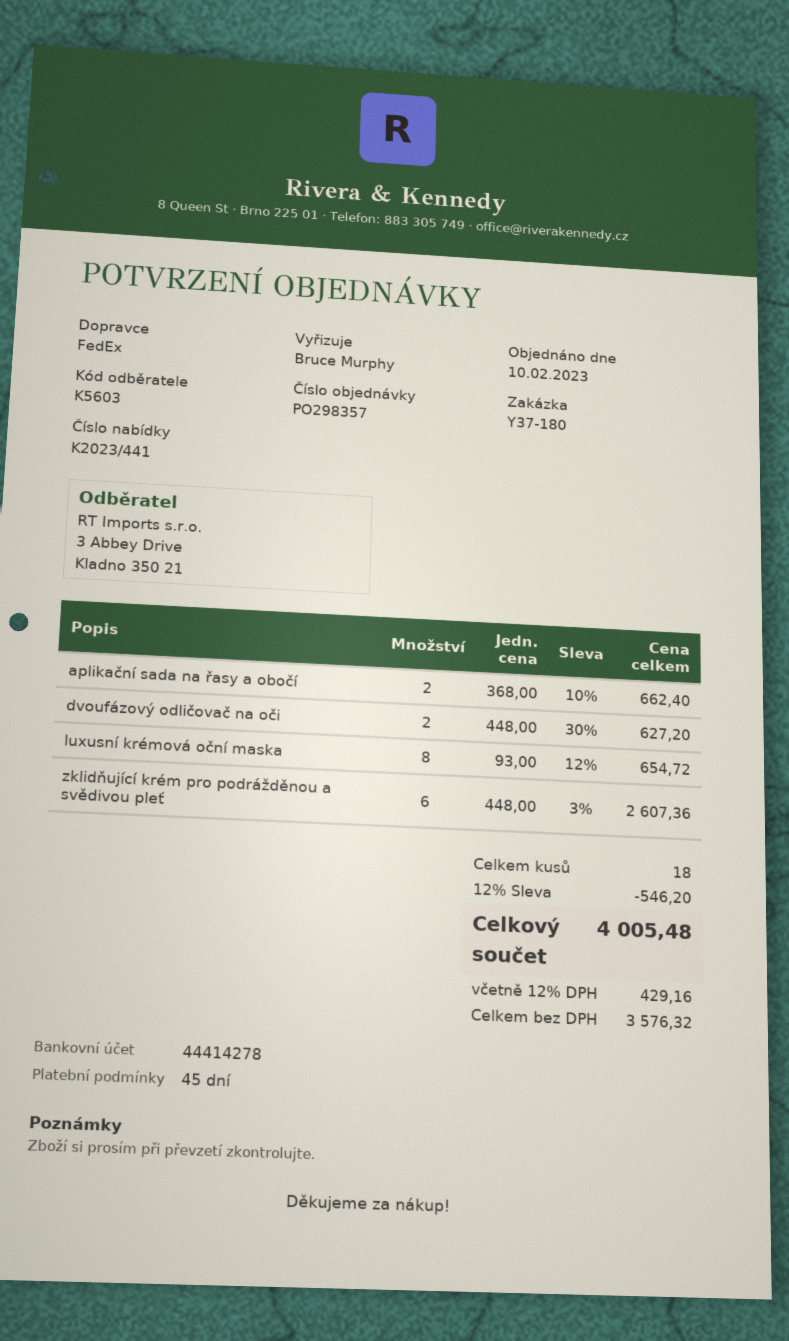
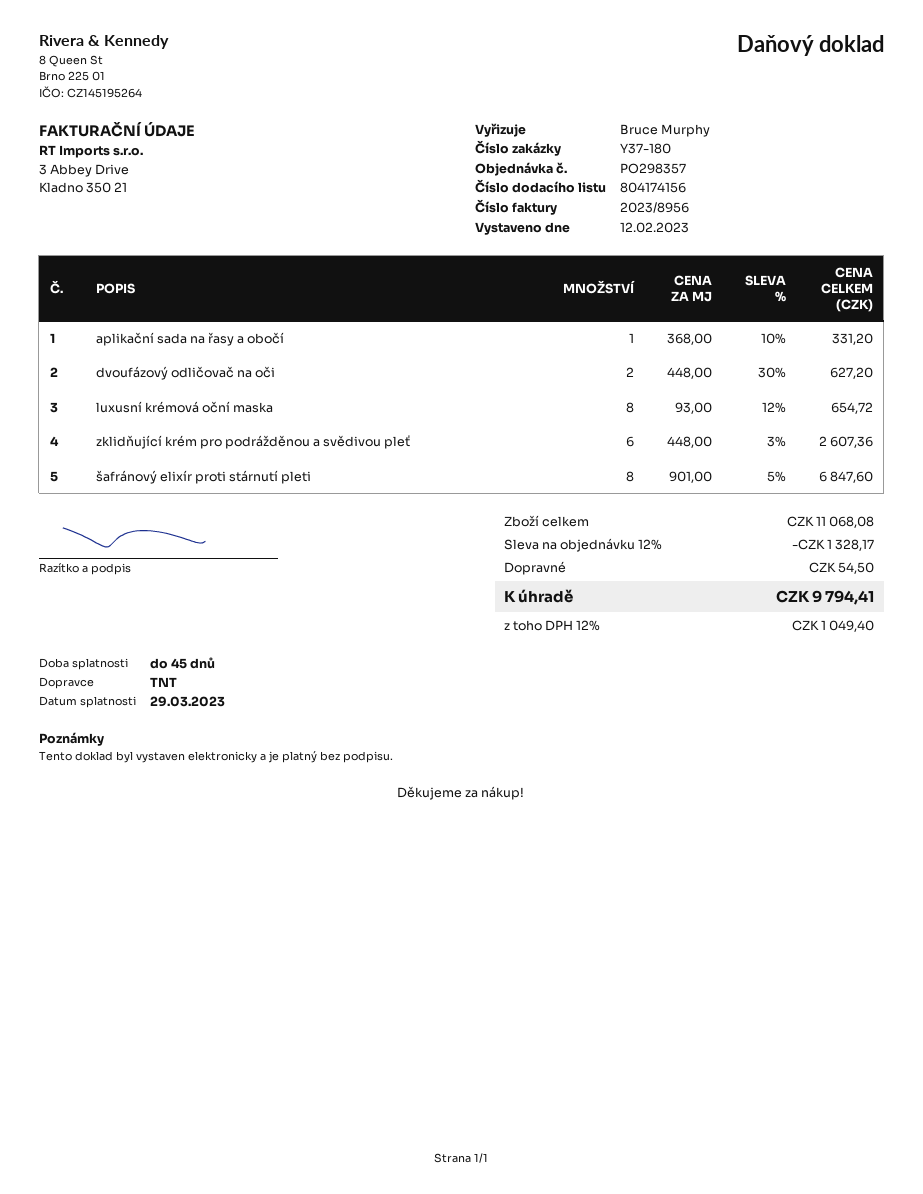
shipping method: FedEx -> TNT
aplikační sada na řasy a obočí: 2 x 368.00 - 10% = 662.40 -> 1 x 368.00 - 10% = 331.20
šafránový elixír proti stárnutí pleti: none -> 8 x 901.00 - 5% = 6847.60
discount: 12% = 546.20 -> 12% = 1328.17
shipping: none -> 54.50
tax: 12% = 429.16 -> 12% = 1049.40
total: 4005.48 -> 9794.41

